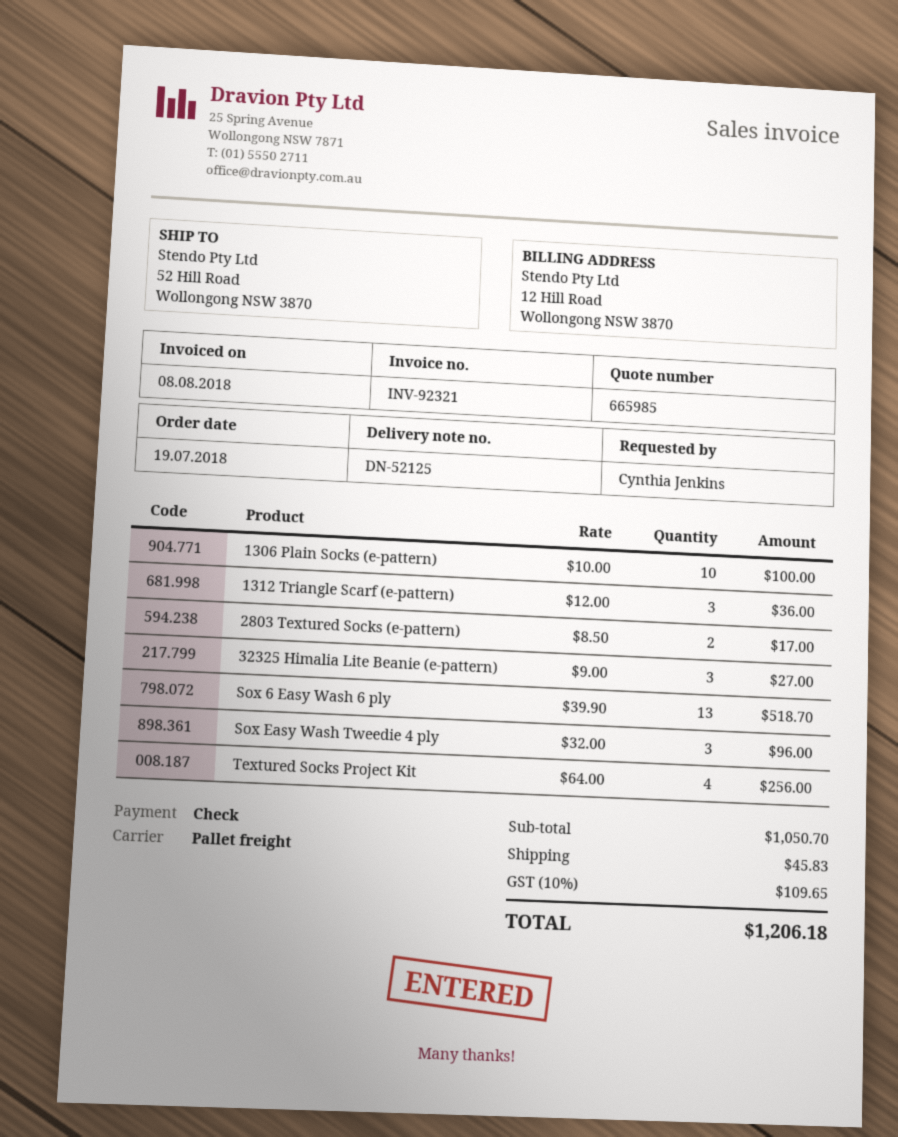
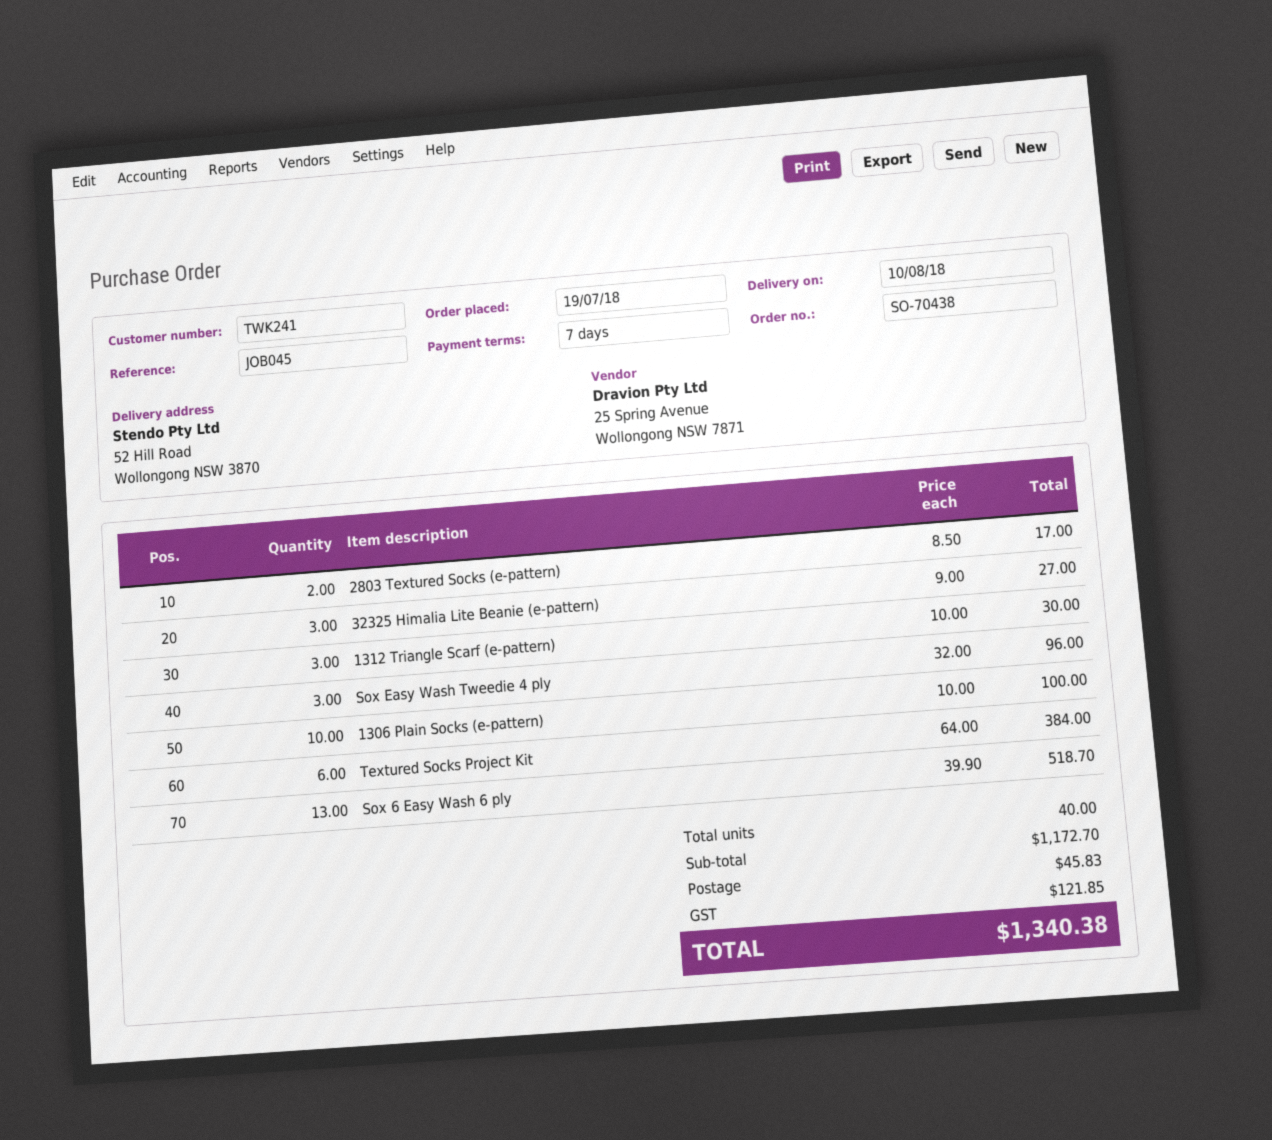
1312 Triangle Scarf (e-pattern): 3 x 12.00 = 36.00 -> 3 x 10.00 = 30.00
Textured Socks Project Kit: 4 x 64.00 = 256.00 -> 6 x 64.00 = 384.00
subtotal: 1050.70 -> 1172.70
tax: 109.65 -> 121.85
total: 1206.18 -> 1340.38

